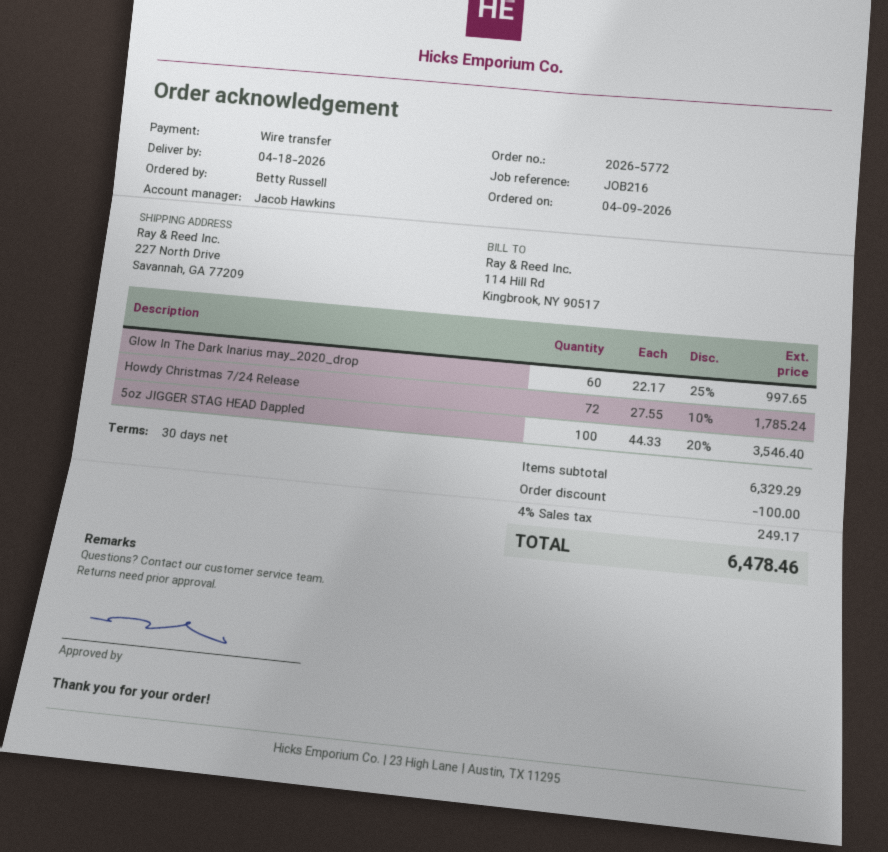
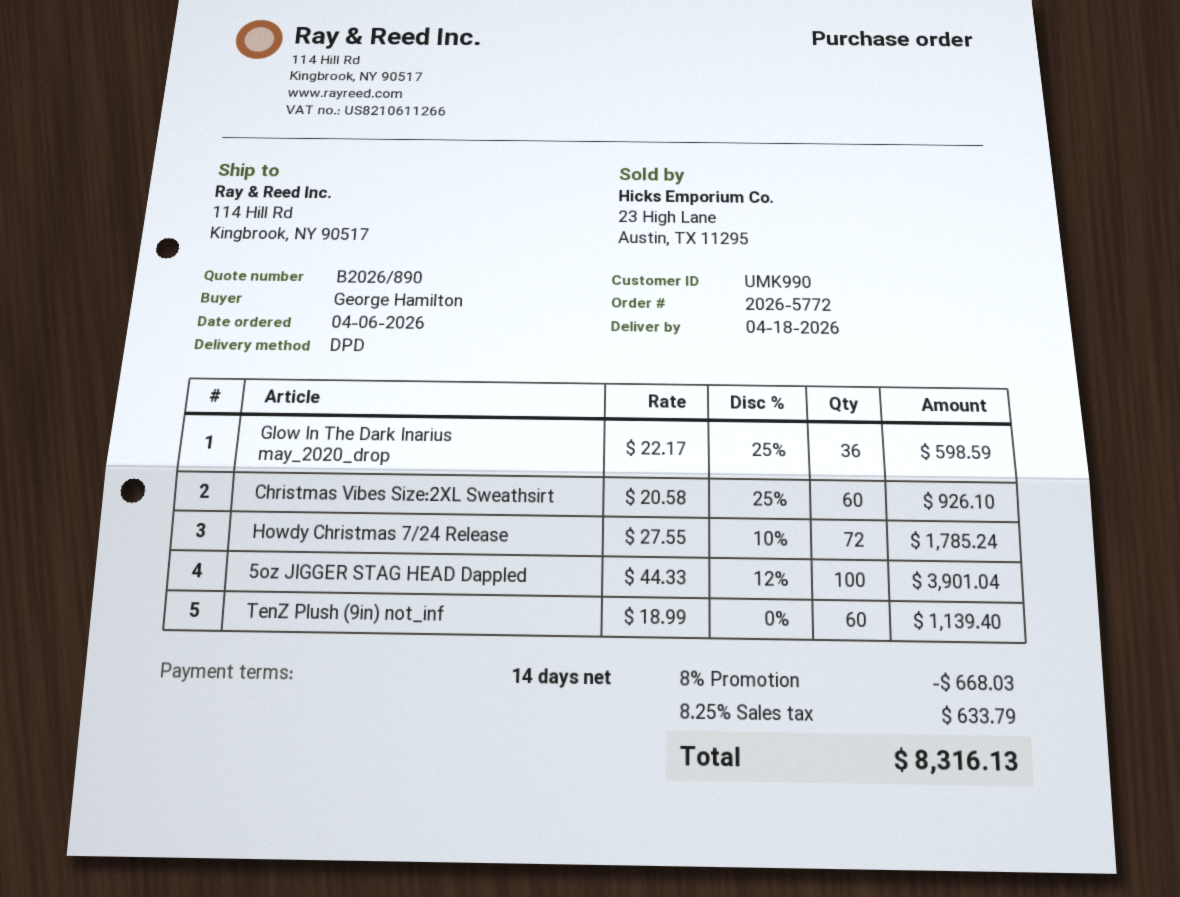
order date: 2026-04-09 -> 2026-04-06
payment terms: 30 days -> 14 days
ordered by: Betty Russell -> George Hamilton
ship to: 227 North Drive, Savannah, GA 77209 -> 114 Hill Rd, Kingbrook, NY 90517
Glow In The Dark Inarius may_2020_drop: 60 x 22.17 - 25% = 997.65 -> 36 x 22.17 - 25% = 598.59
5oz JIGGER STAG HEAD Dappled: 100 x 44.33 - 20% = 3546.40 -> 100 x 44.33 - 12% = 3901.04
Christmas Vibes Size:2XL Sweathsirt: none -> 60 x 20.58 - 25% = 926.10
TenZ Plush (9in) not_inf: none -> 60 x 18.99 = 1139.40
discount: 100.00 -> 668.03
tax: 4% = 249.17 -> 8.25% = 633.79
total: 6478.46 -> 8316.13

